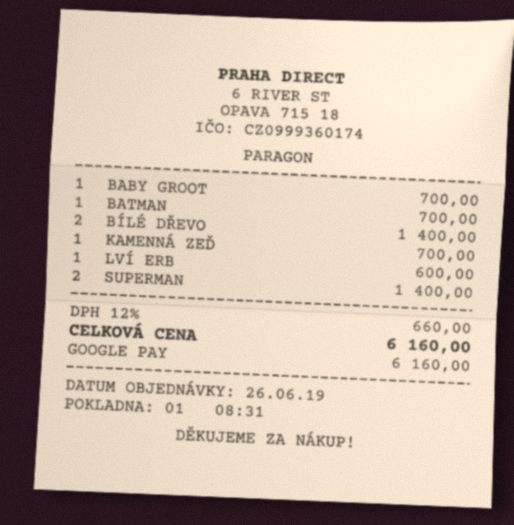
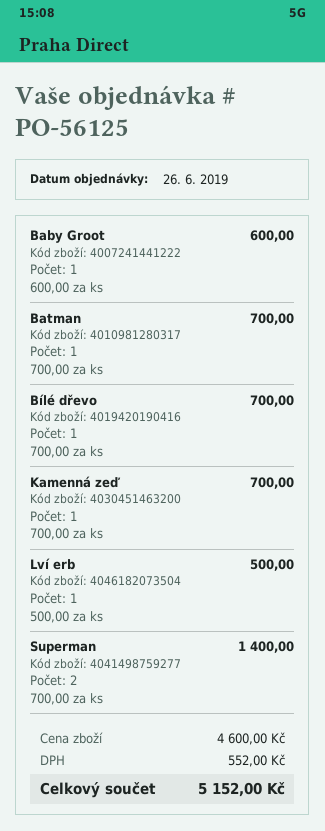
BABY GROOT: 1 for 700.00 -> 1 for 600.00
BÍLÉ DŘEVO: 2 for 1400.00 -> 1 for 700.00
LVÍ ERB: 1 for 600.00 -> 1 for 500.00
tax: 660.00 -> 552.00
total: 6160.00 -> 5152.00

